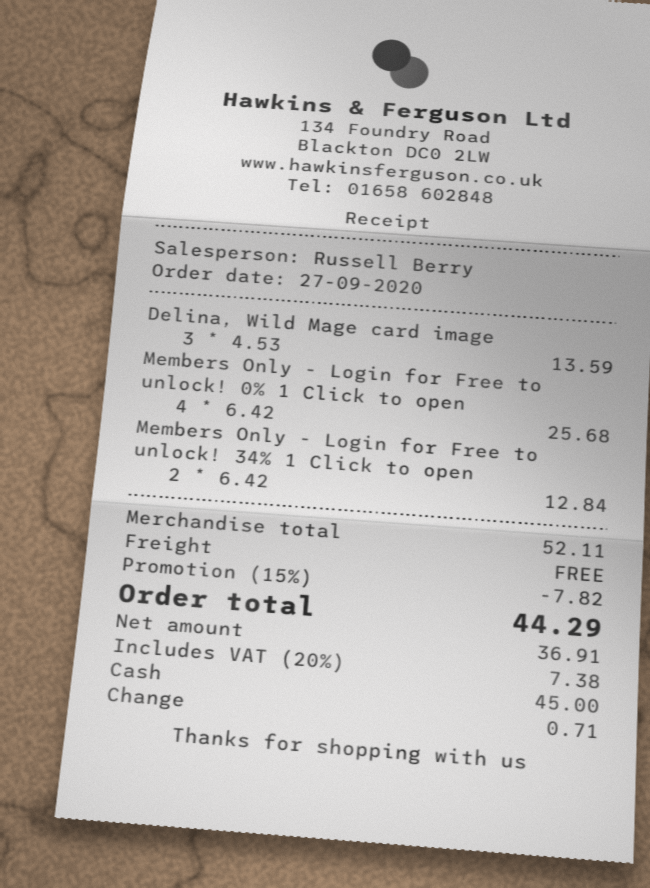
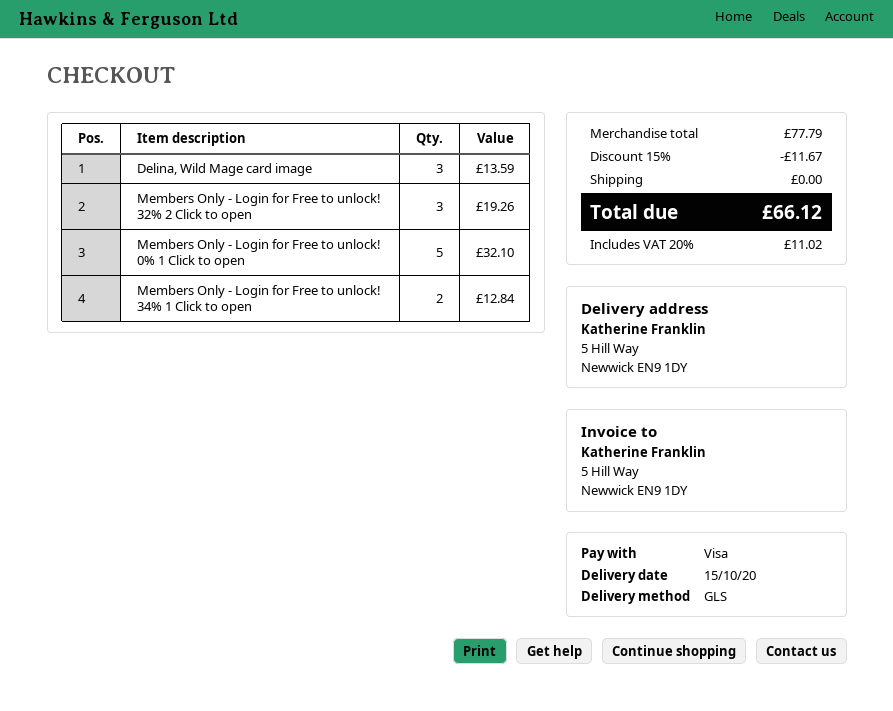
payment method: cash -> Visa
Members Only - Login for Free to unlock! 0% 1 Click to open: 4 for 25.68 -> 5 for 32.10
Members Only - Login for Free to unlock! 32% 2 Click to open: none -> 3 for 19.26
subtotal: 52.11 -> 77.79
discount: 15% = 7.82 -> 15% = 11.67
tax: 20% = 7.38 -> 20% = 11.02
total: 44.29 -> 66.12

